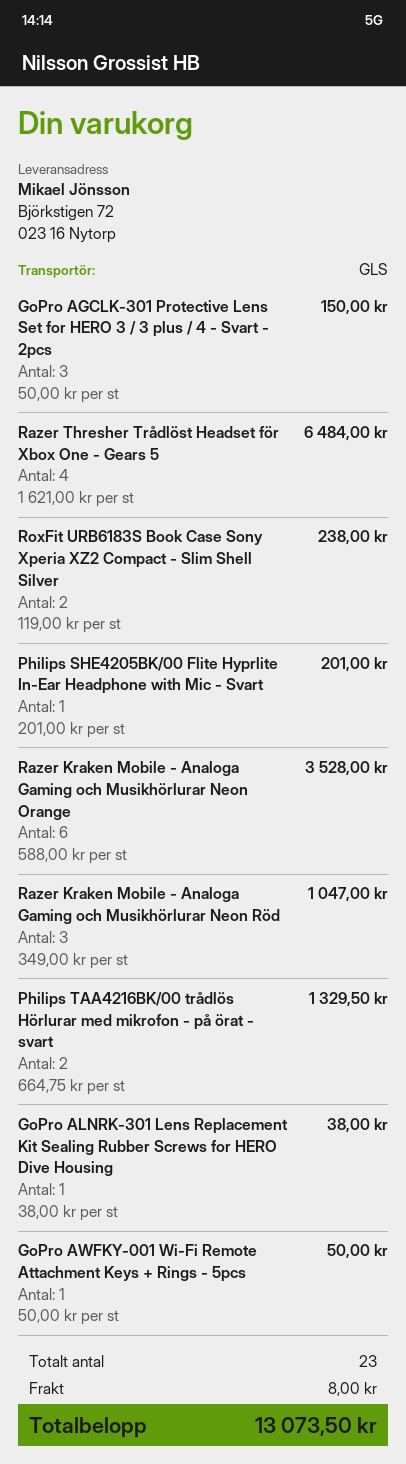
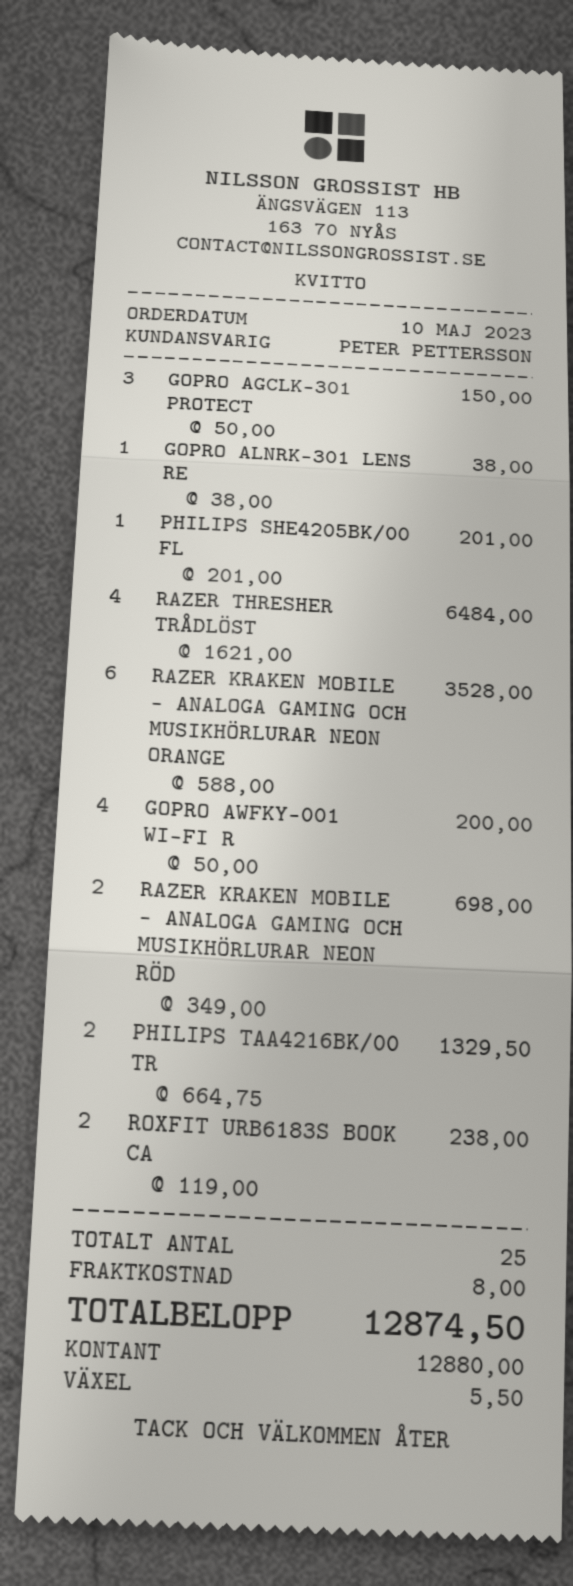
Razer Kraken Mobile - Analoga Gaming och Musikhörlurar Neon Röd: 3 x 349.00 = 1047.00 -> 2 x 349.00 = 698.00
GoPro AWFKY-001 Wi-Fi Remote Attachment Keys + Rings - 5pcs: 1 x 50.00 = 50.00 -> 4 x 50.00 = 200.00
total quantity: 23 -> 25
total: 13073.50 -> 12874.50

